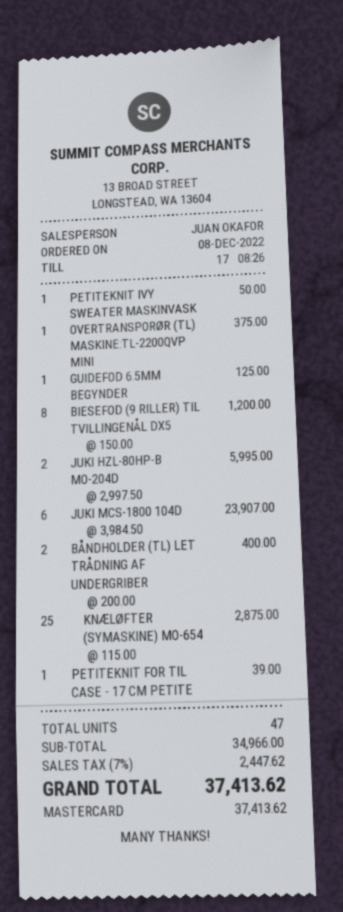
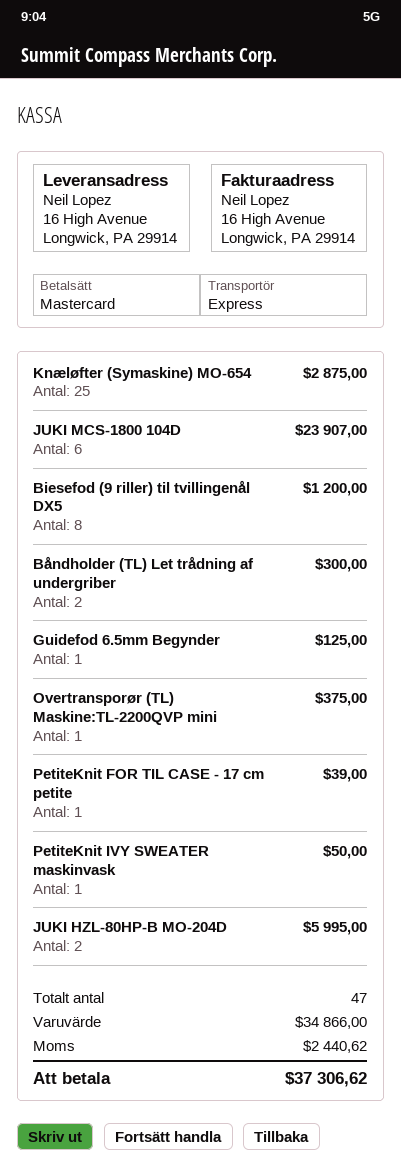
BÅNDHOLDER (TL) LET TRÅDNING AF UNDERGRIBER: 2 for 400.00 -> 2 for 300.00
subtotal: 34966.00 -> 34866.00
tax: 2447.62 -> 2440.62
total: 37413.62 -> 37306.62

